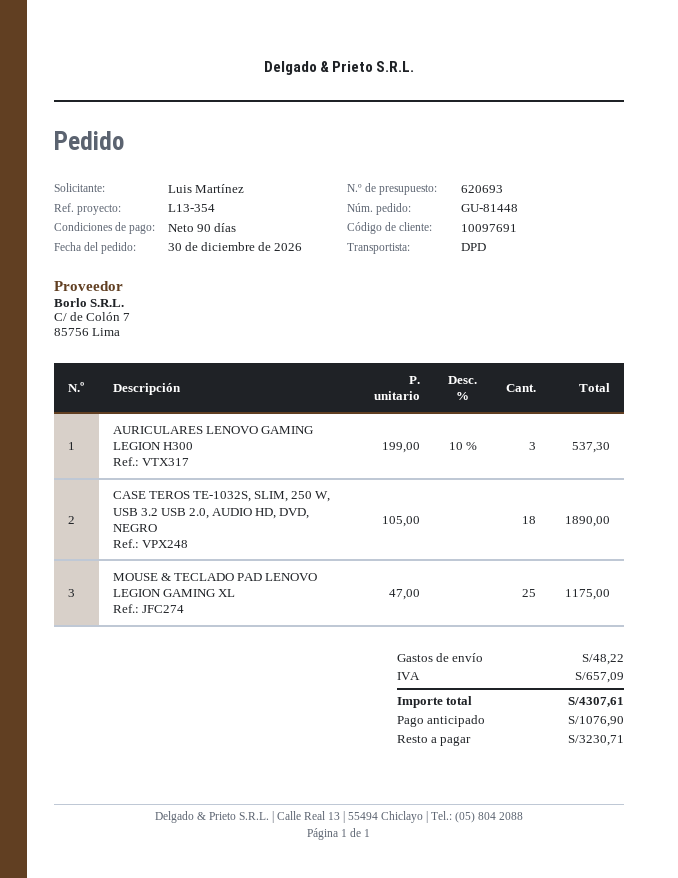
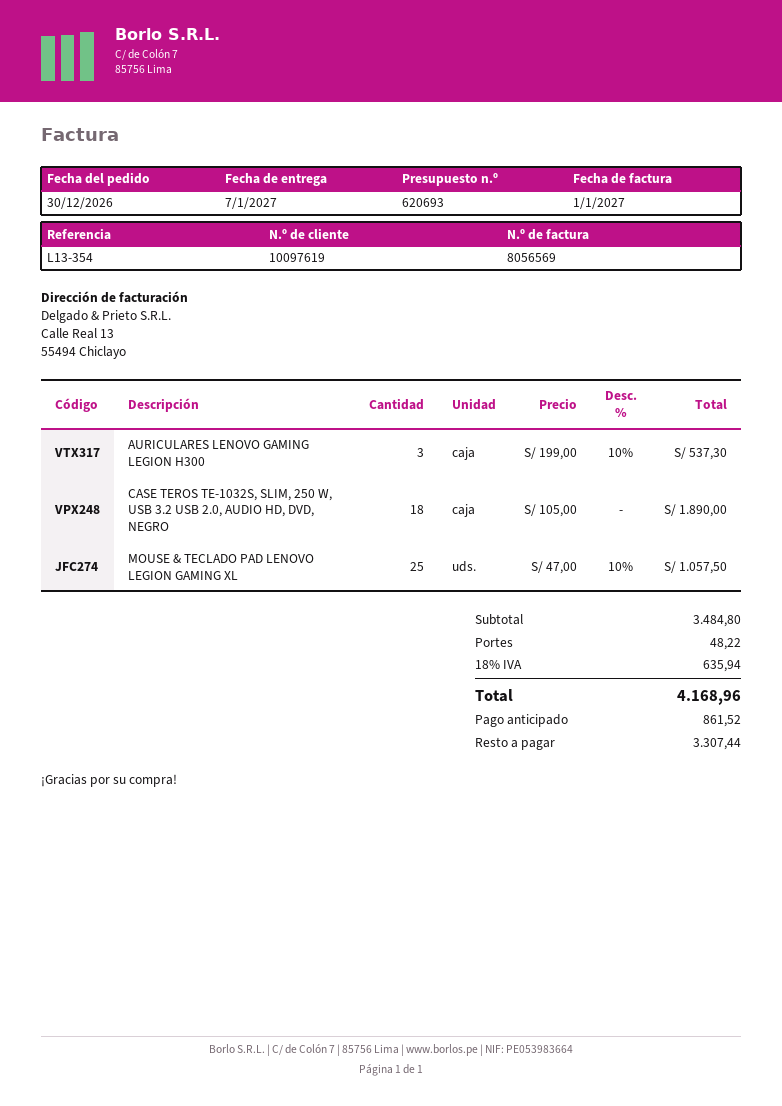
customer number: 10097691 -> 10097619
MOUSE & TECLADO PAD LENOVO LEGION GAMING XL: 25 x 47.00 = 1175.00 -> 25 x 47.00 - 10% = 1057.50
tax: 657.09 -> 635.94
total: 4307.61 -> 4168.96
deposit: 1076.90 -> 861.52
balance: 3230.71 -> 3307.44

